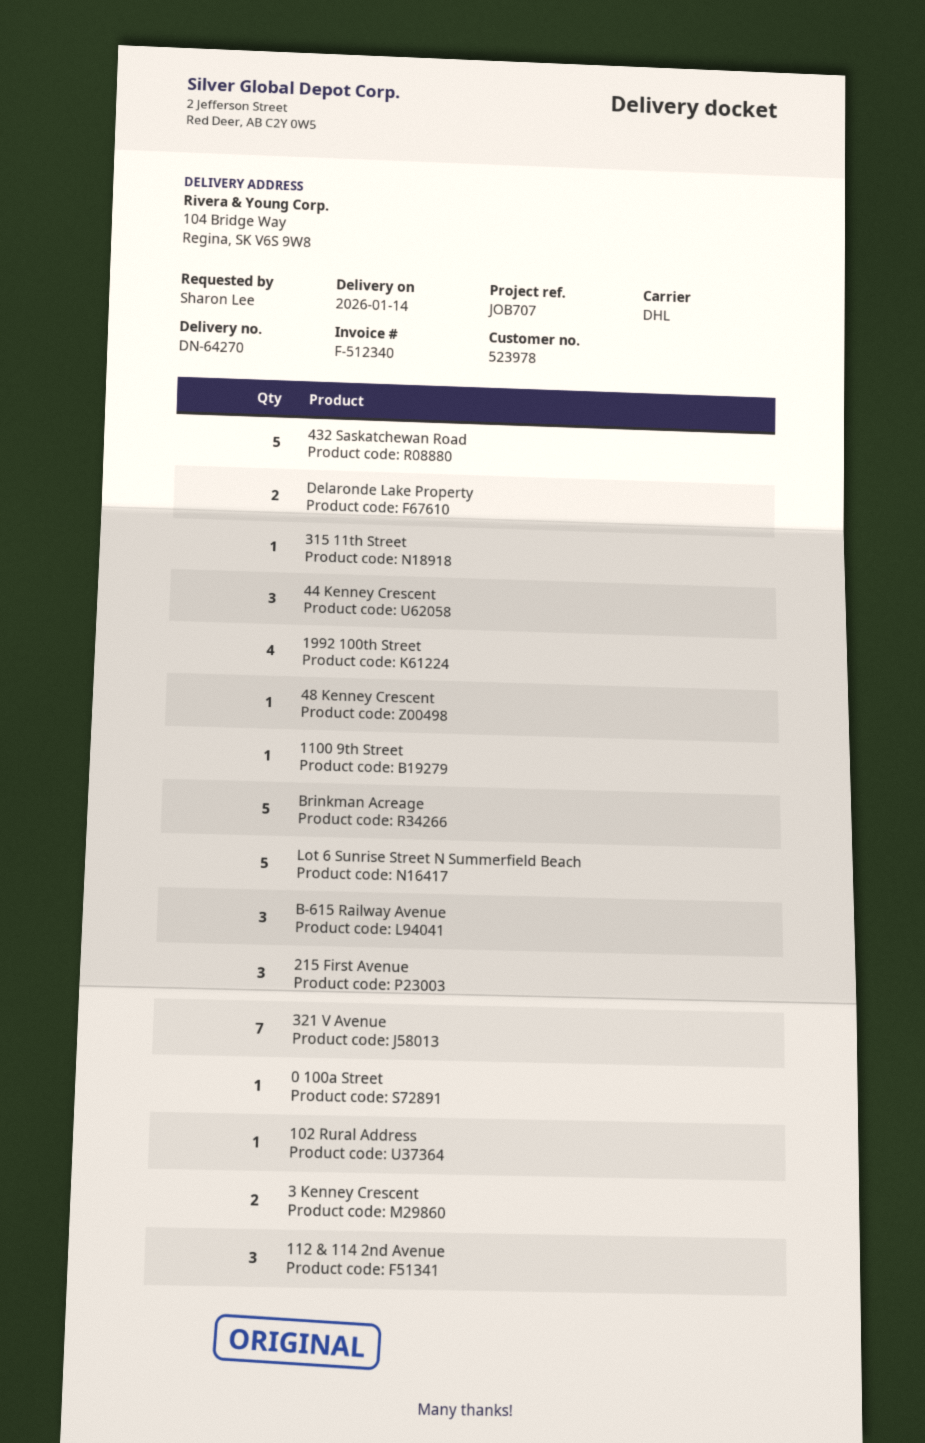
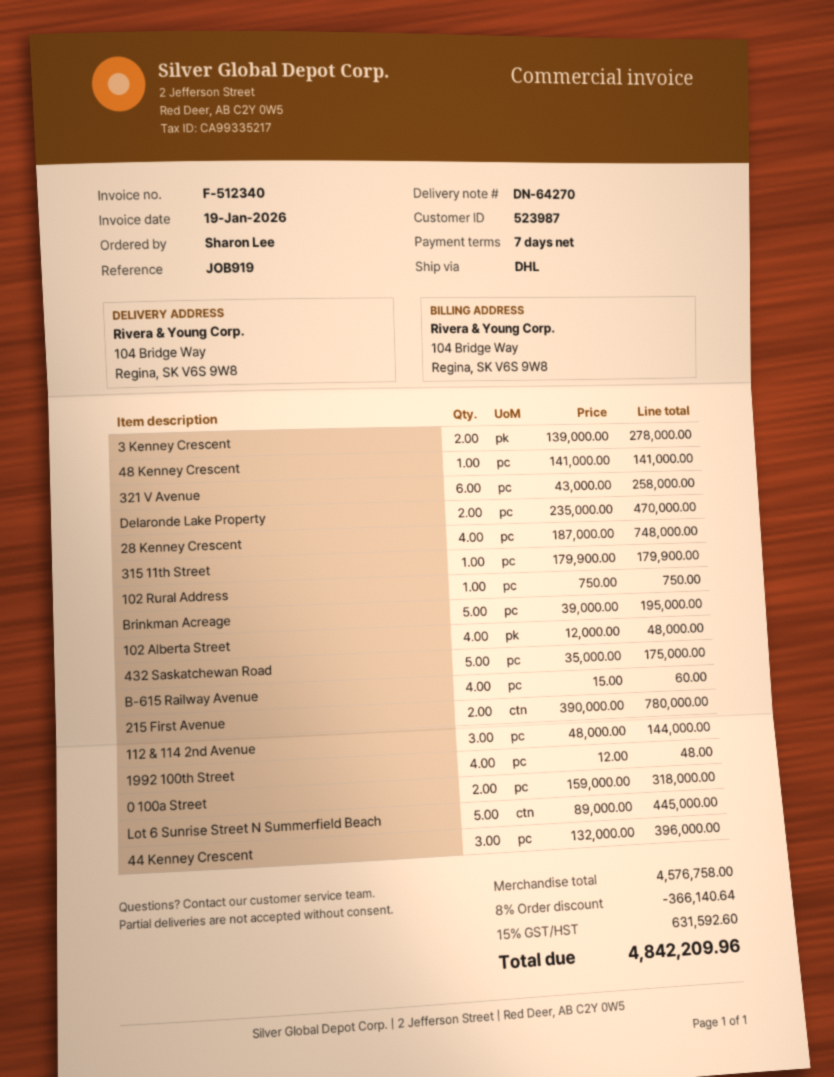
customer number: 523978 -> 523987
reference: JOB707 -> JOB919
1100 9th Street: 1 -> none
B-615 Railway Avenue: 3 -> 4
215 First Avenue: 3 -> 2
321 V Avenue: 7 -> 6
0 100a Street: 1 -> 2
28 Kenney Crescent: none -> 4
102 Alberta Street: none -> 4

